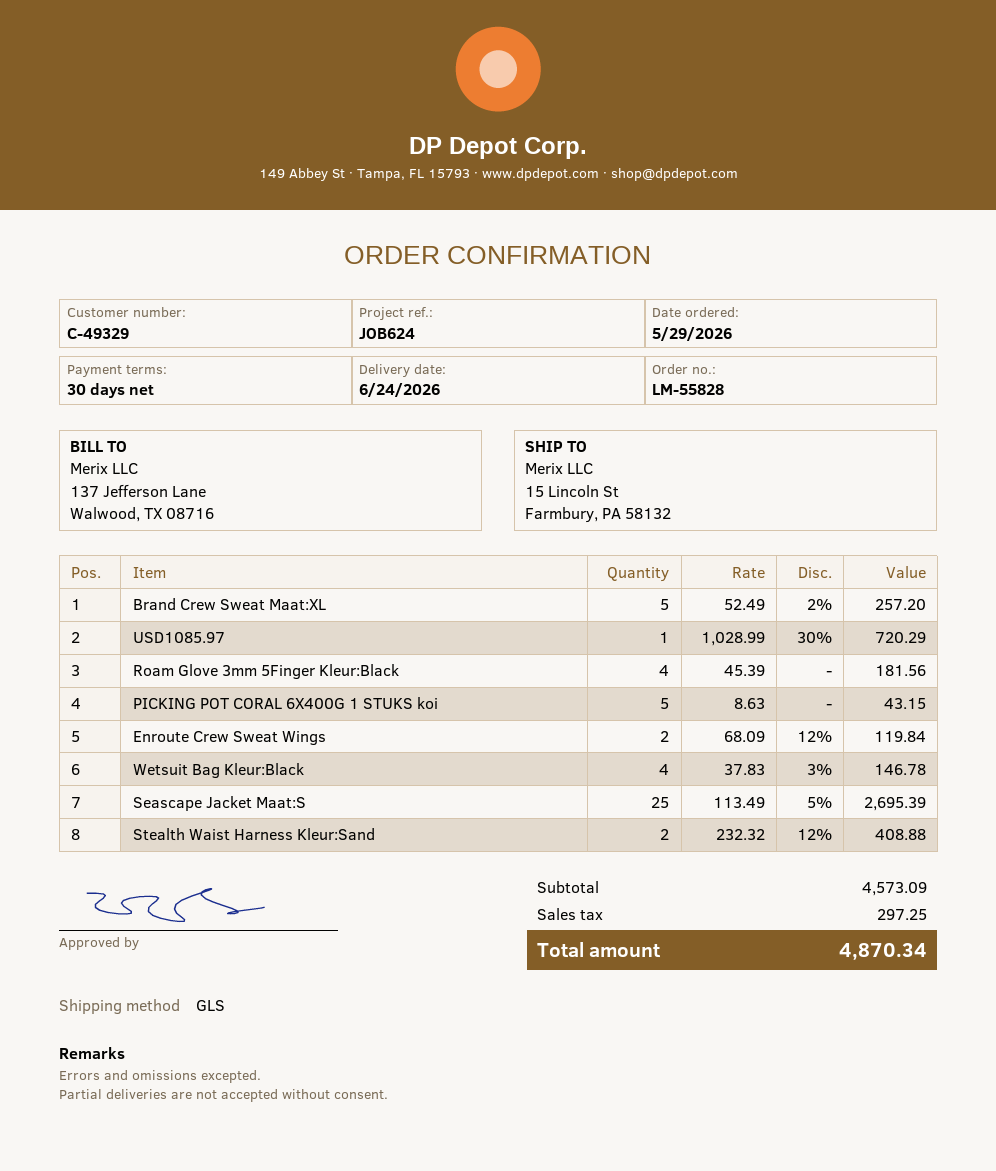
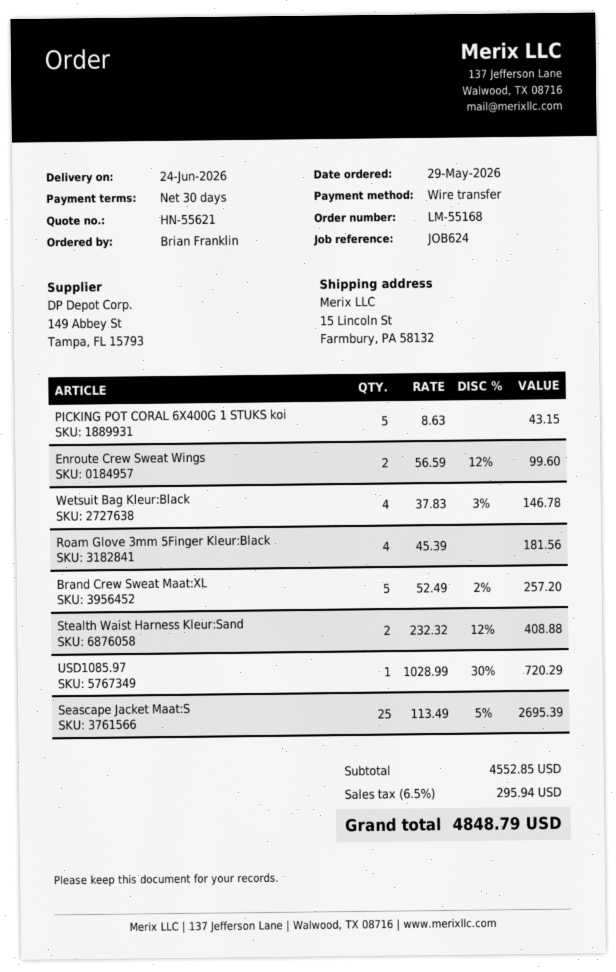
order number: LM-55828 -> LM-55168
Enroute Crew Sweat Wings: 2 x 68.09 - 12% = 119.84 -> 2 x 56.59 - 12% = 99.60
subtotal: 4573.09 -> 4552.85
tax: 297.25 -> 295.94
total: 4870.34 -> 4848.79

